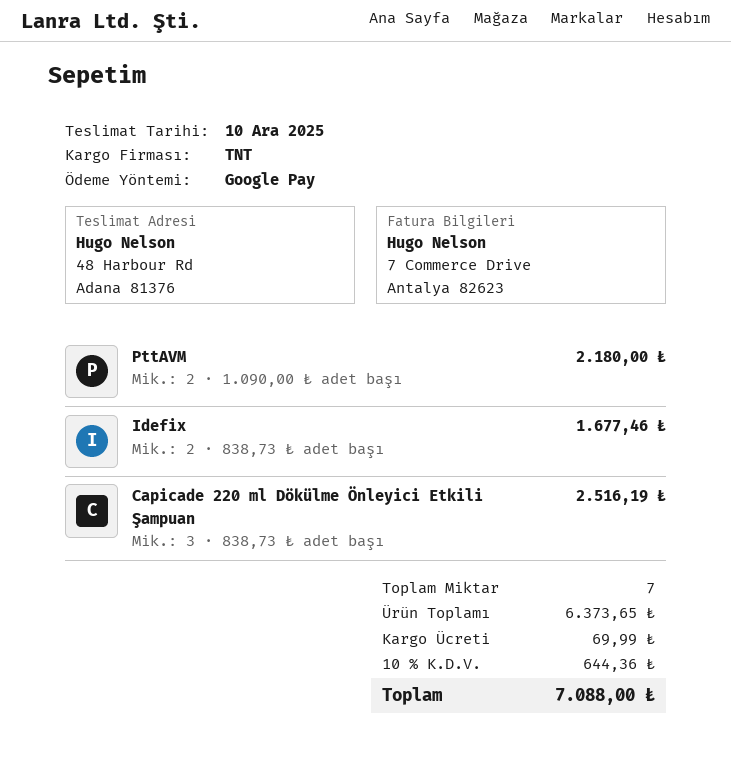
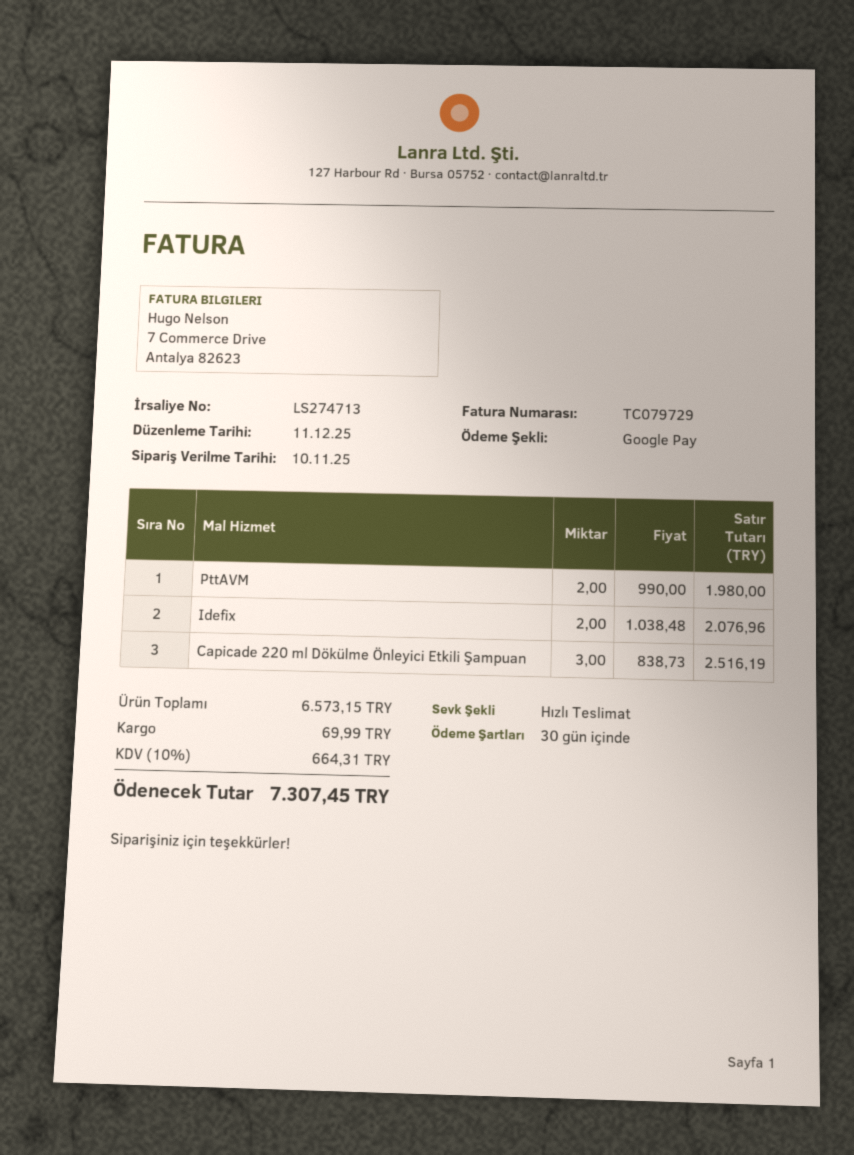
shipping method: TNT -> express
PttAVM: 2 x 1090.00 = 2180.00 -> 2 x 990.00 = 1980.00
Idefix: 2 x 838.73 = 1677.46 -> 2 x 1038.48 = 2076.96
subtotal: 6373.65 -> 6573.15
tax: 10% = 644.36 -> 10% = 664.31
total: 7088.00 -> 7307.45

